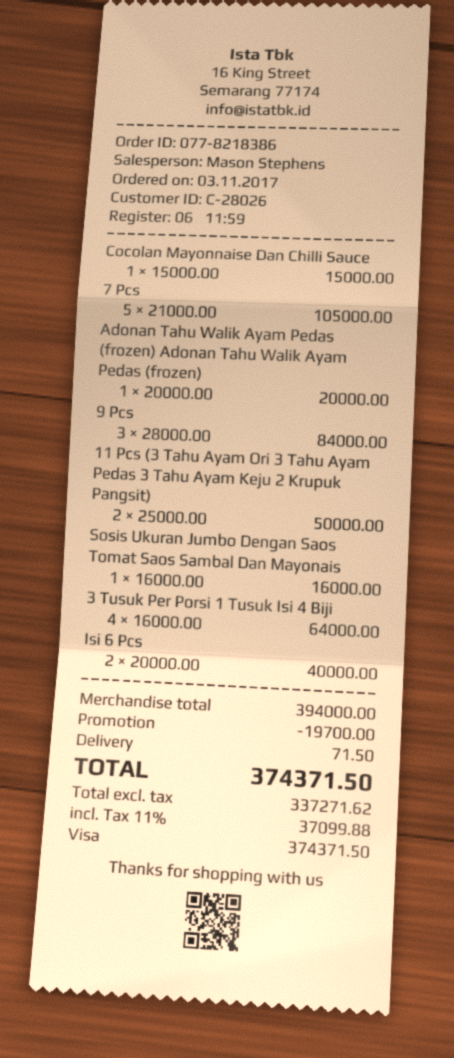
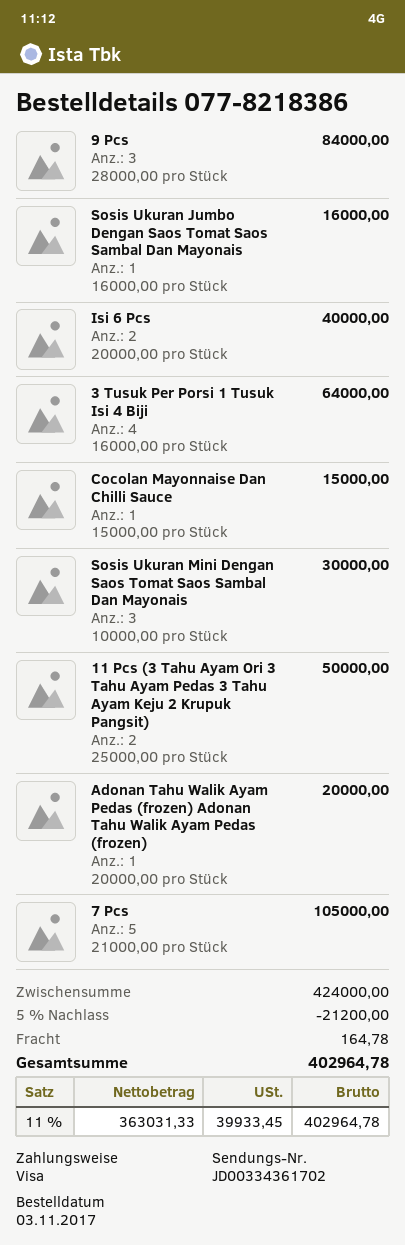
Sosis Ukuran Mini Dengan Saos Tomat Saos Sambal Dan Mayonais: none -> 3 x 10000.00 = 30000.00
subtotal: 394000.00 -> 424000.00
discount: 19700.00 -> 21200.00
shipping: 71.50 -> 164.78
net: 337271.62 -> 363031.33
tax: 11% = 37099.88 -> 11% = 39933.45
total: 374371.50 -> 402964.78

